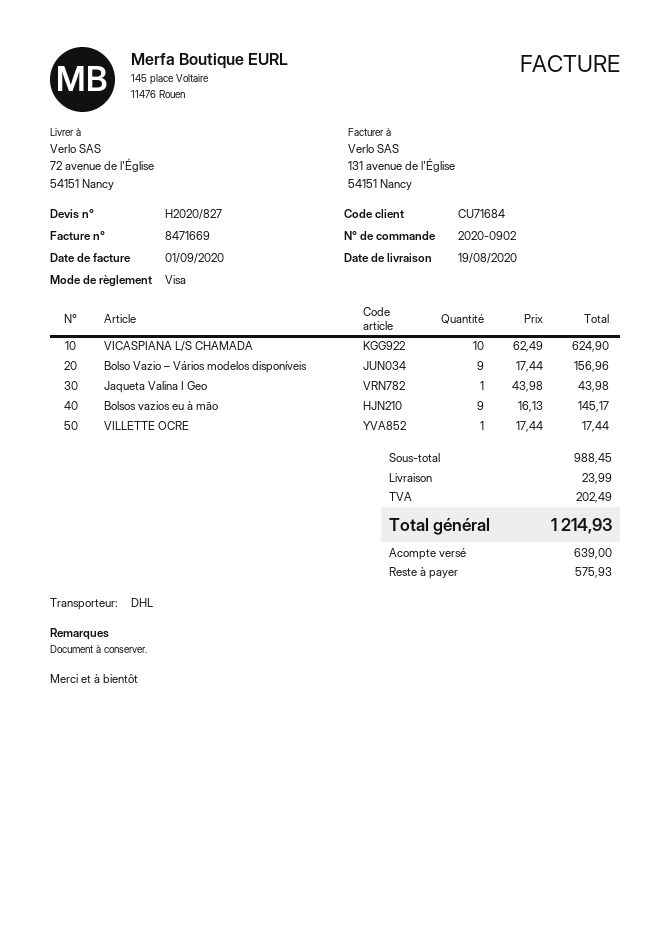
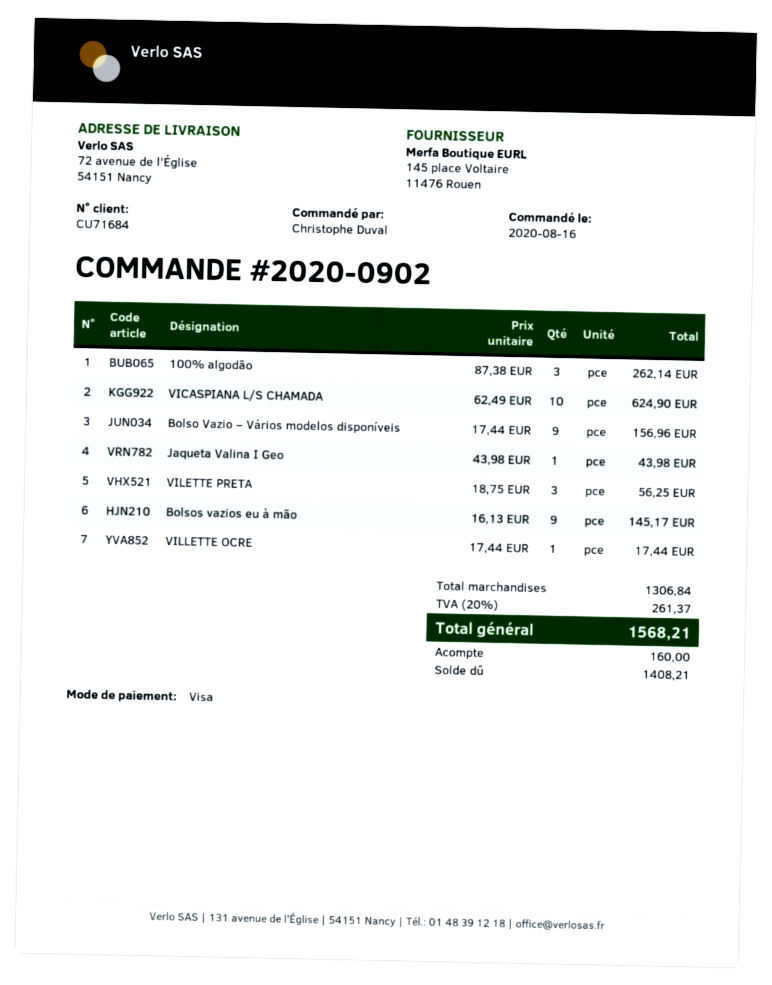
100% algodão: none -> 3 x 87.38 = 262.14
VILETTE PRETA: none -> 3 x 18.75 = 56.25
subtotal: 988.45 -> 1306.84
shipping: 23.99 -> none
tax: 202.49 -> 261.37
total: 1214.93 -> 1568.21
deposit: 639.00 -> 160.00
balance: 575.93 -> 1408.21

